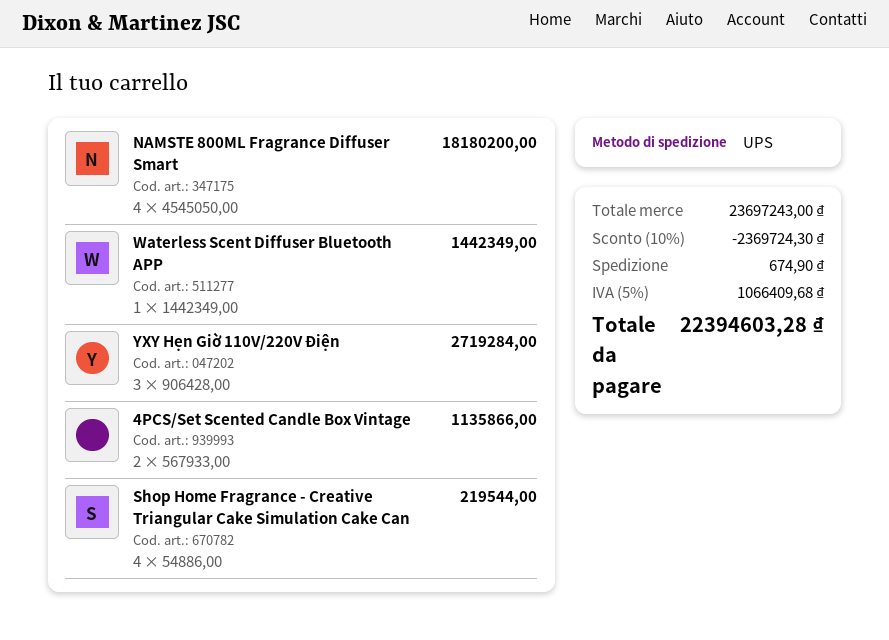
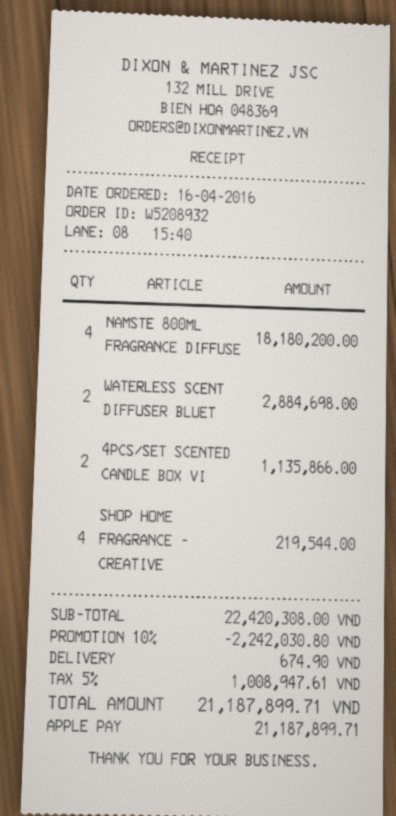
Waterless Scent Diffuser Bluetooth APP: 1 for 1442349.00 -> 2 for 2884698.00
YXY Hẹn Giờ 110V/220V Điện: 3 for 2719284.00 -> none
subtotal: 23697243.00 -> 22420308.00
discount: 10% = 2369724.30 -> 10% = 2242030.80
tax: 5% = 1066409.68 -> 5% = 1008947.61
total: 22394603.28 -> 21187899.71

